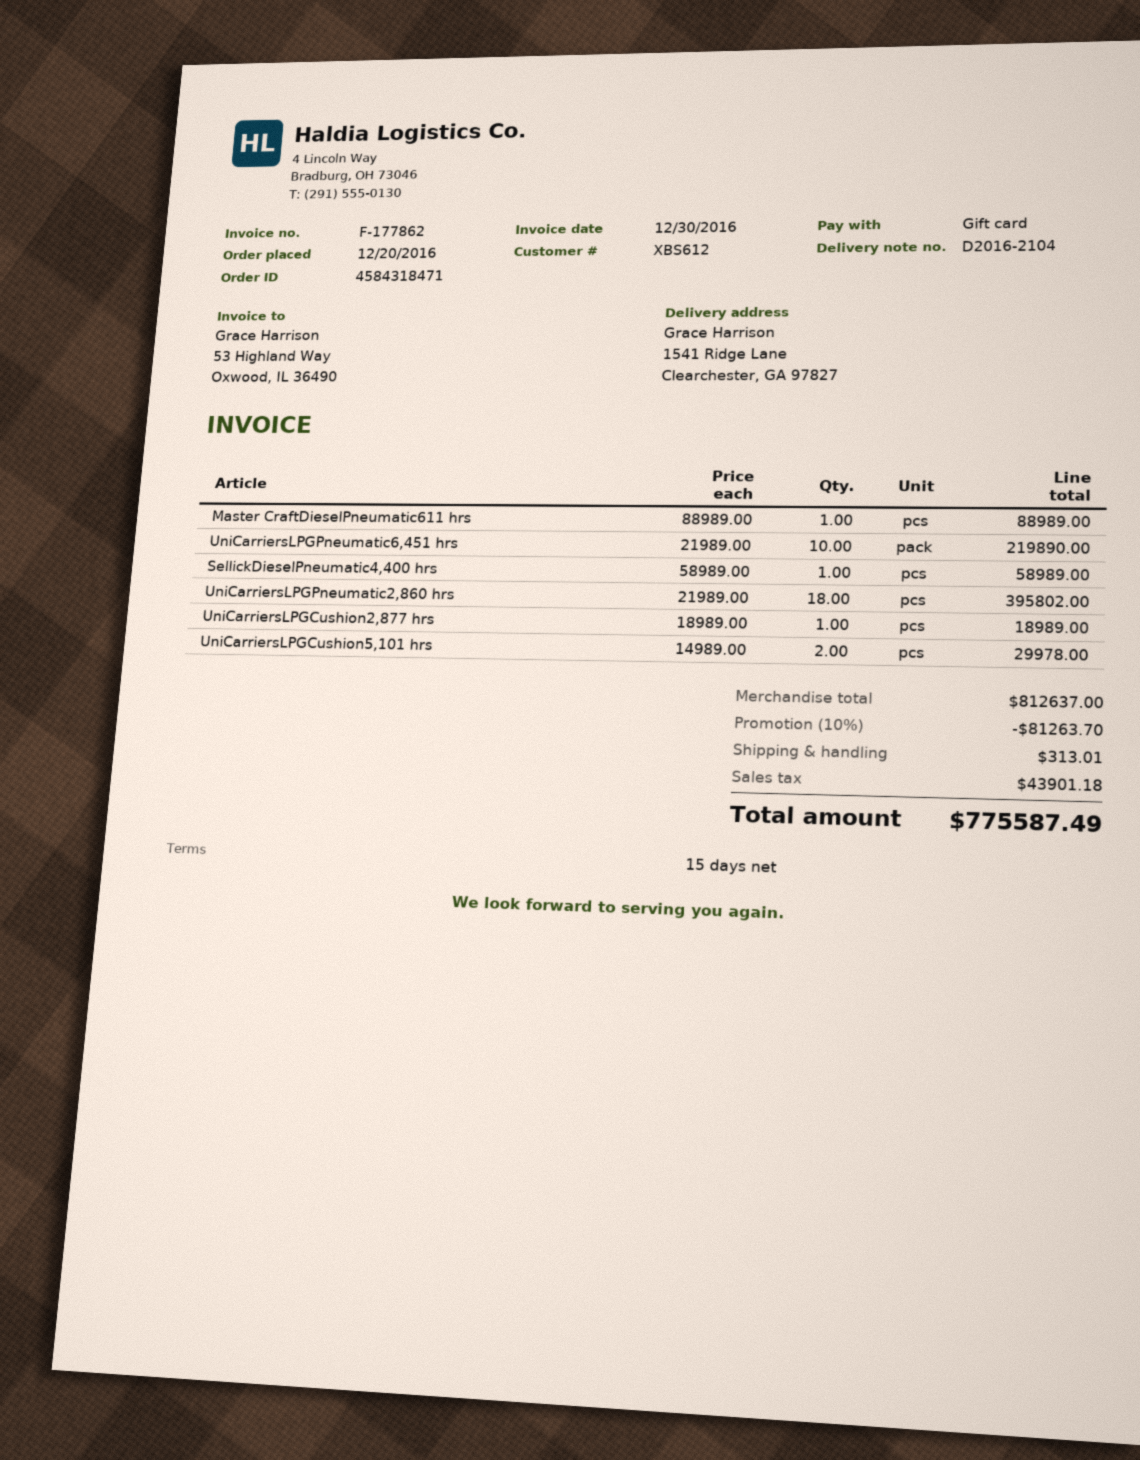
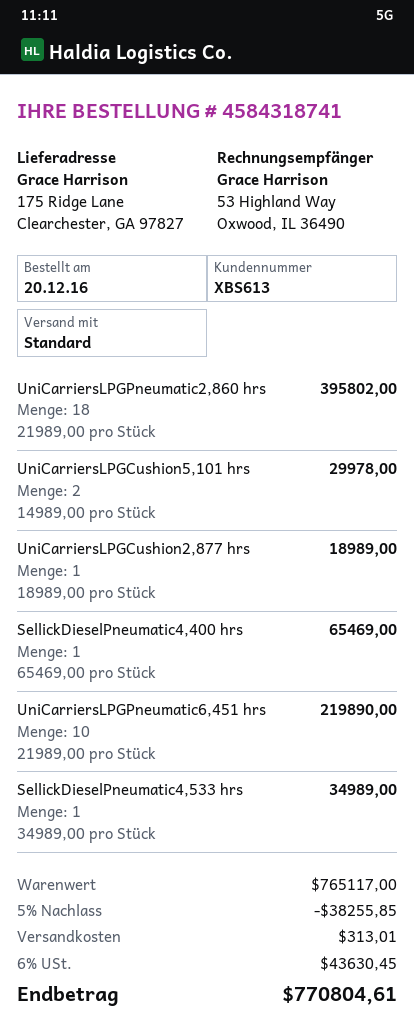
order number: 4584318471 -> 4584318741
customer number: XBS612 -> XBS613
ship to: 1541 Ridge Lane, Clearchester, GA 97827 -> 175 Ridge Lane, Clearchester, GA 97827
Master CraftDieselPneumatic611 hrs: 1 x 88989.00 = 88989.00 -> none
SellickDieselPneumatic4,400 hrs: 1 x 58989.00 = 58989.00 -> 1 x 65469.00 = 65469.00
SellickDieselPneumatic4,533 hrs: none -> 1 x 34989.00 = 34989.00
subtotal: 812637.00 -> 765117.00
discount: 10% = 81263.70 -> 5% = 38255.85
tax: 43901.18 -> 43630.45
total: 775587.49 -> 770804.61

